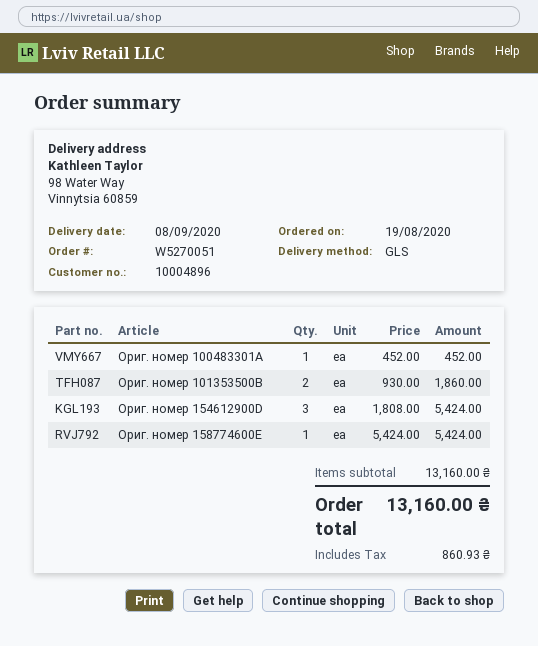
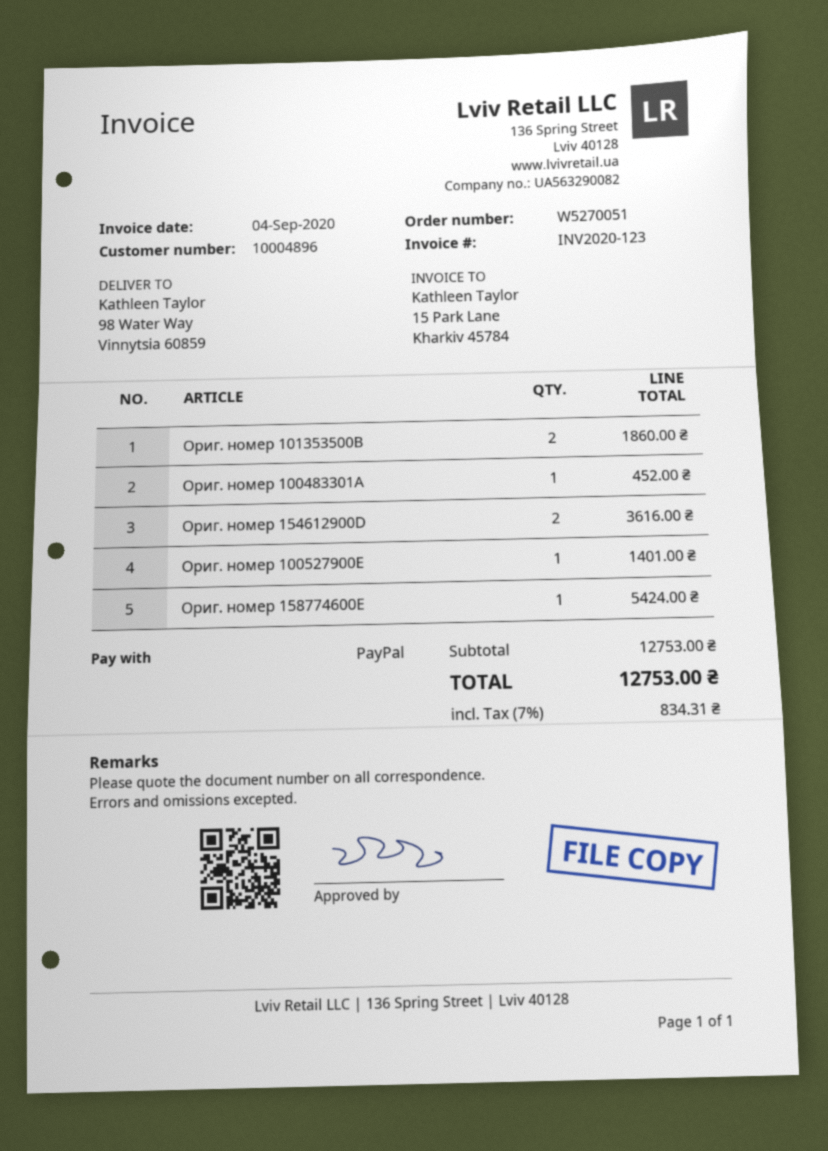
Ориг. номер 154612900D: 3 for 5424.00 -> 2 for 3616.00
Ориг. номер 100527900E: none -> 1 for 1401.00
subtotal: 13160.00 -> 12753.00
tax: 860.93 -> 834.31
total: 13160.00 -> 12753.00

